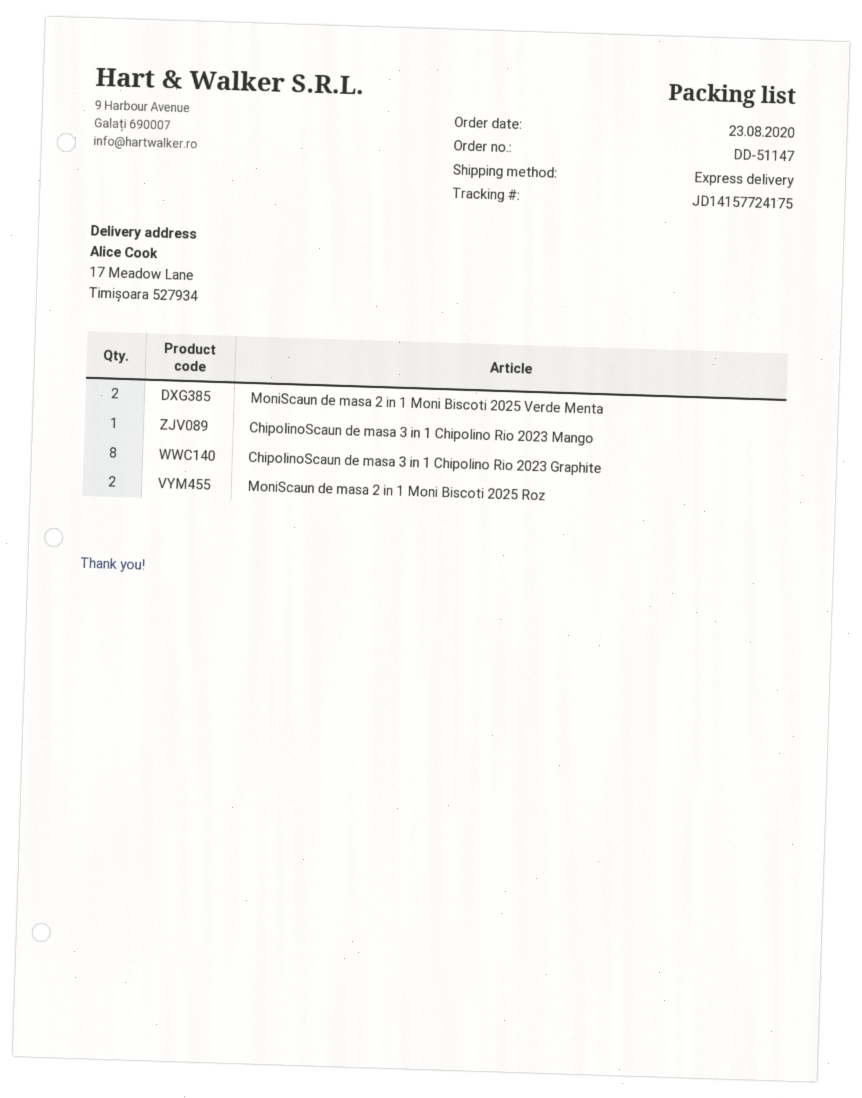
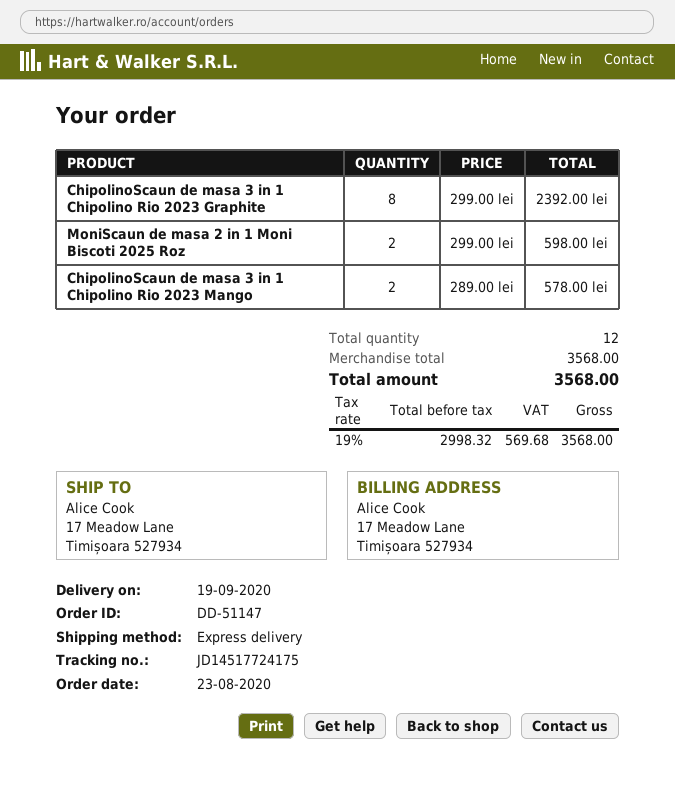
tracking number: JD14157724175 -> JD14517724175
MoniScaun de masa 2 in 1 Moni Biscoti 2025 Verde Menta: 2 -> none
ChipolinoScaun de masa 3 in 1 Chipolino Rio 2023 Mango: 1 -> 2

